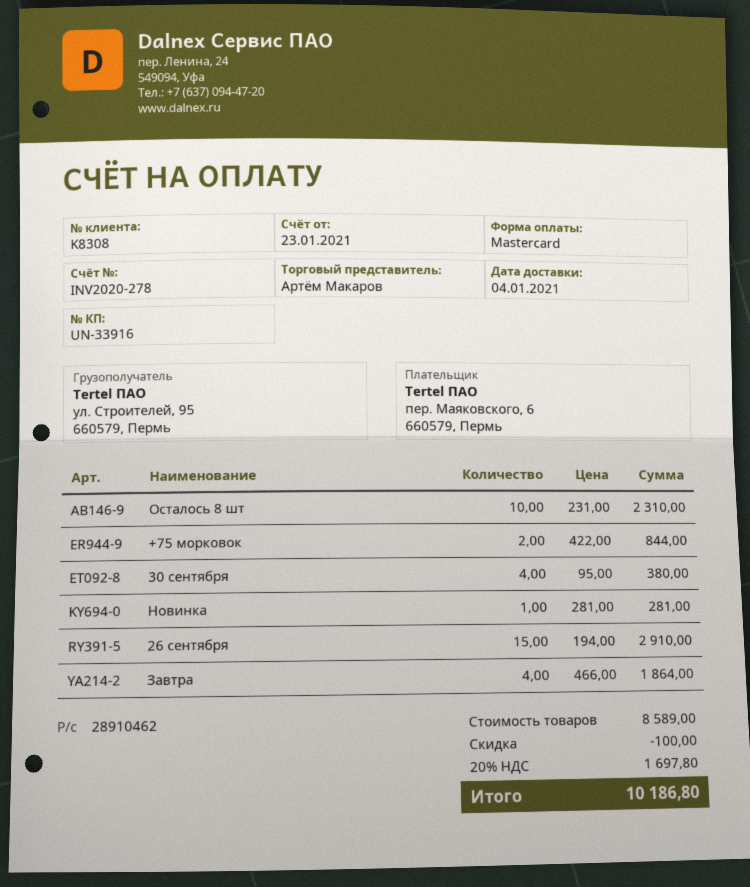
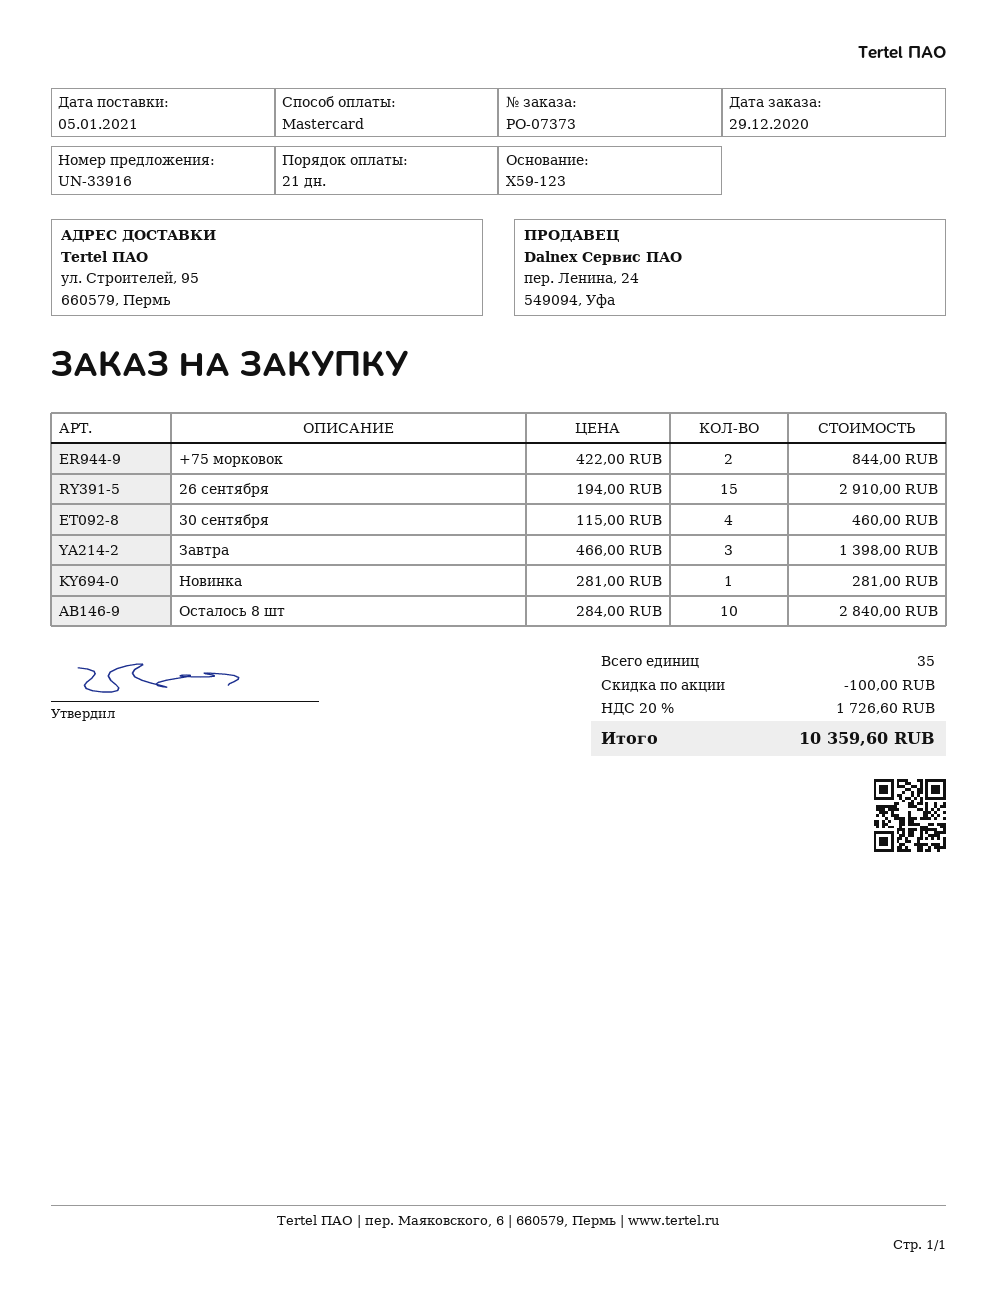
delivery date: 2021-01-04 -> 2021-01-05
Осталось 8 шт: 10 x 231.00 = 2310.00 -> 10 x 284.00 = 2840.00
30 сентября: 4 x 95.00 = 380.00 -> 4 x 115.00 = 460.00
Завтра: 4 x 466.00 = 1864.00 -> 3 x 466.00 = 1398.00
tax: 20% = 1697.80 -> 20% = 1726.60
total: 10186.80 -> 10359.60

